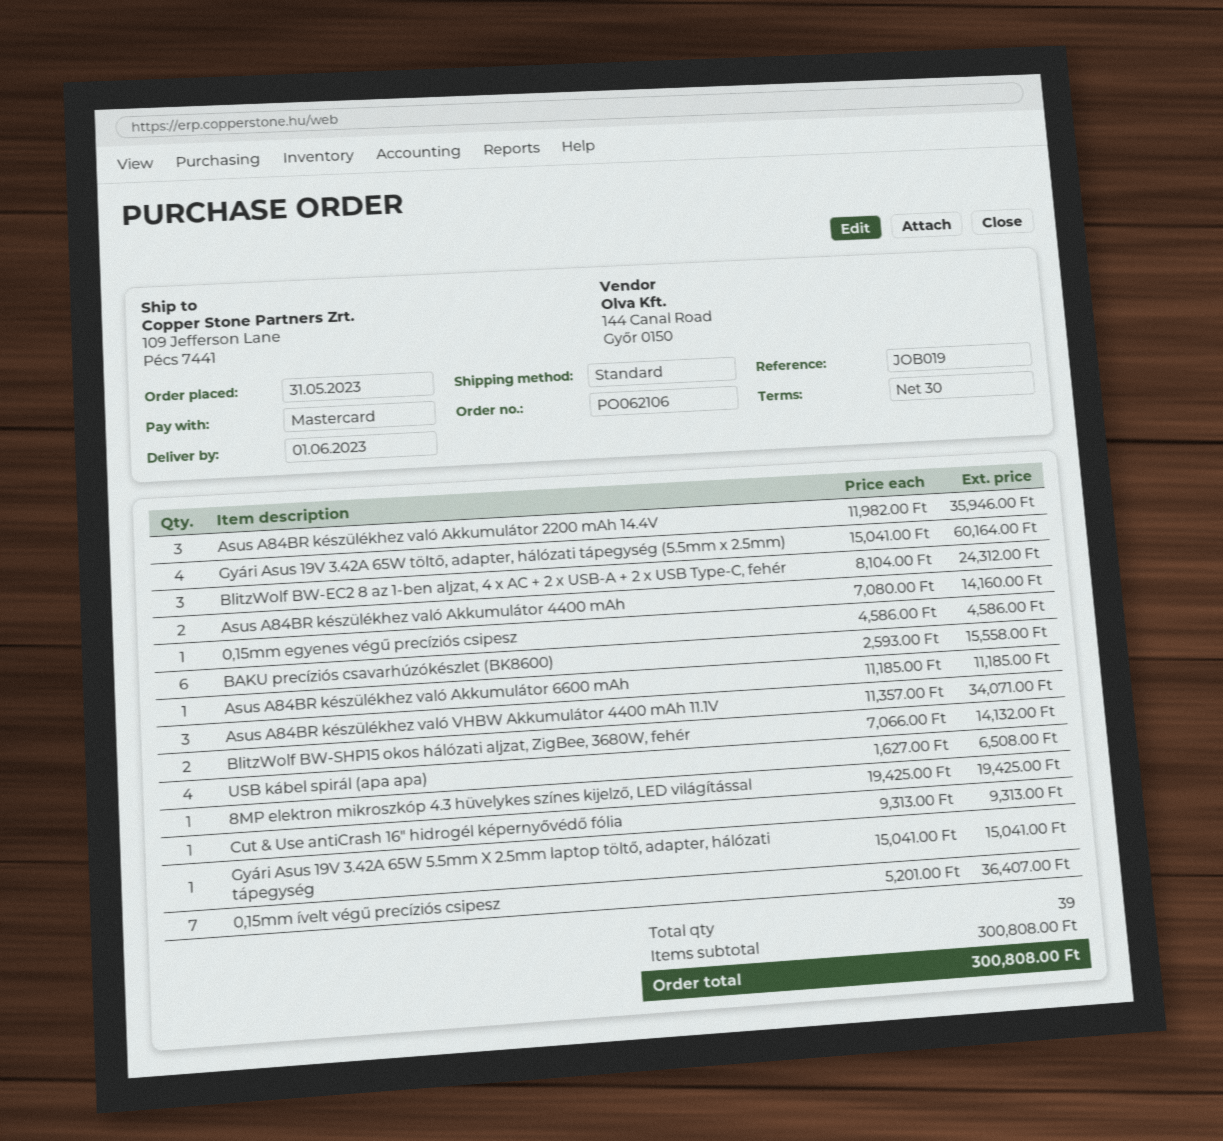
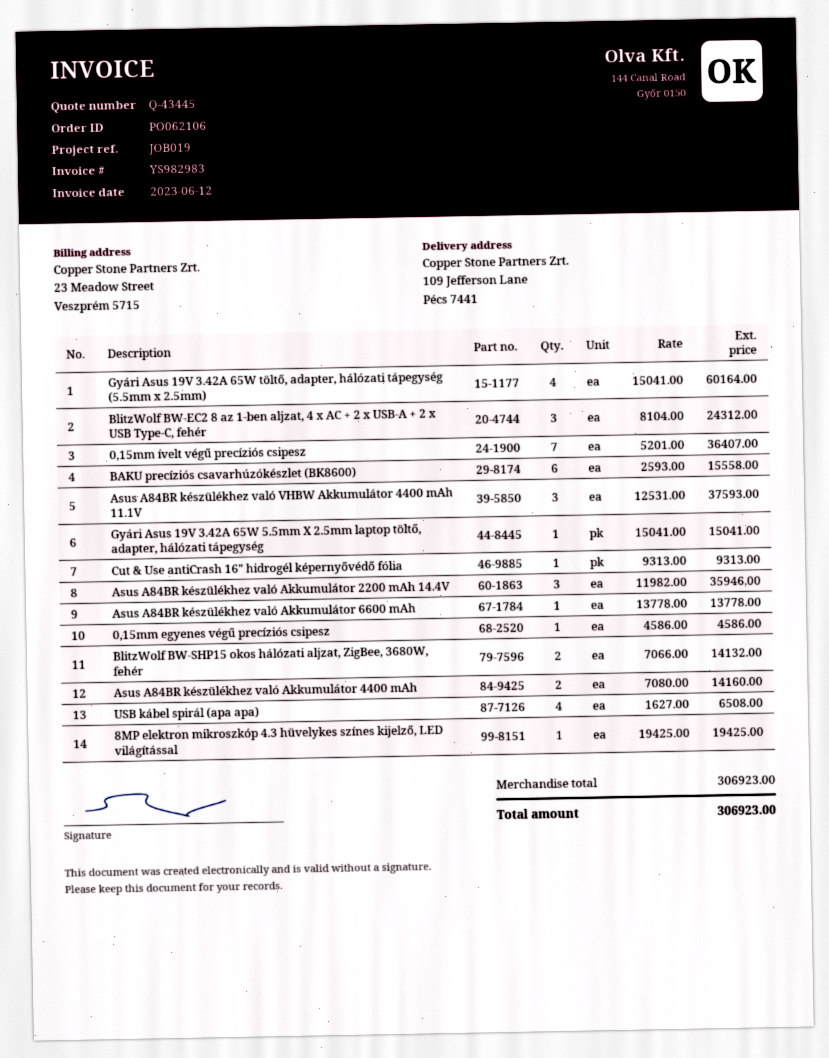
Asus A84BR készülékhez való Akkumulátor 6600 mAh: 1 x 11185.00 = 11185.00 -> 1 x 13778.00 = 13778.00
Asus A84BR készülékhez való VHBW Akkumulátor 4400 mAh 11.1V: 3 x 11357.00 = 34071.00 -> 3 x 12531.00 = 37593.00
subtotal: 300808.00 -> 306923.00
total: 300808.00 -> 306923.00

